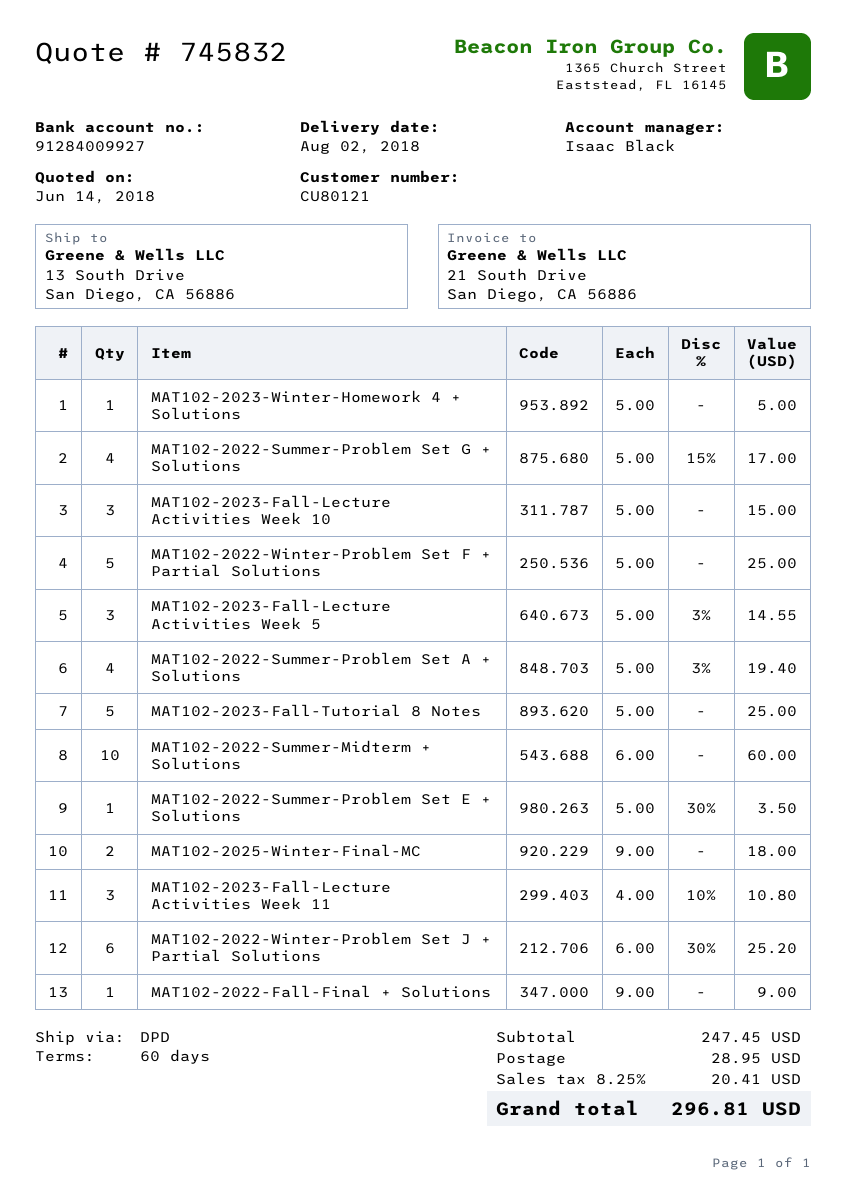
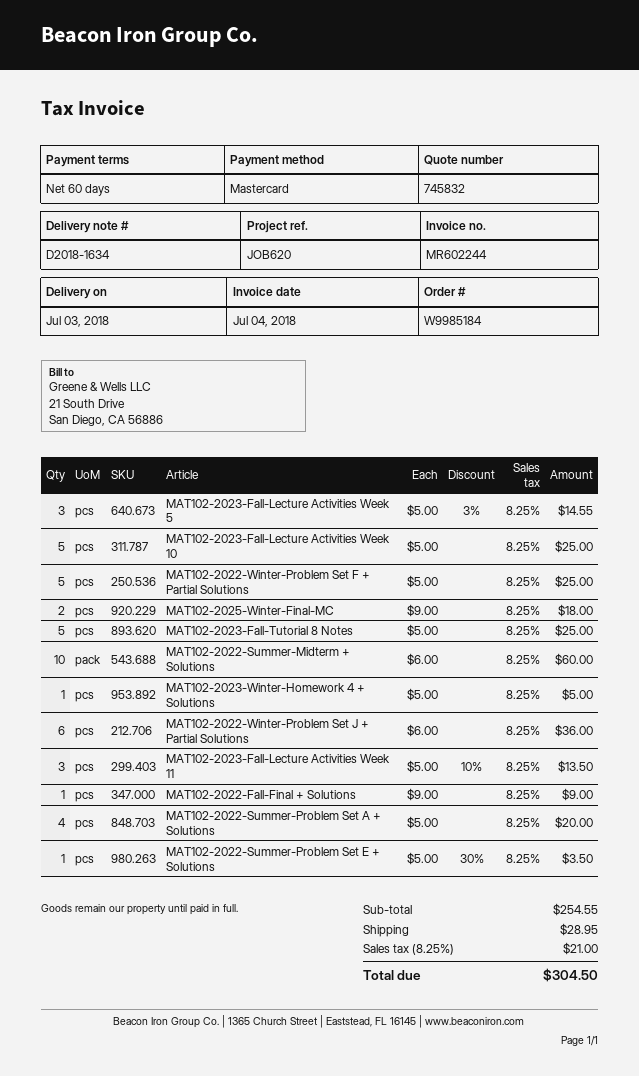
delivery date: 2018-08-02 -> 2018-07-03
MAT102-2022-Summer-Problem Set G + Solutions: 4 x 5.00 - 15% = 17.00 -> none
MAT102-2023-Fall-Lecture Activities Week 10: 3 x 5.00 = 15.00 -> 5 x 5.00 = 25.00
MAT102-2022-Summer-Problem Set A + Solutions: 4 x 5.00 - 3% = 19.40 -> 4 x 5.00 = 20.00
MAT102-2023-Fall-Lecture Activities Week 11: 3 x 4.00 - 10% = 10.80 -> 3 x 5.00 - 10% = 13.50
MAT102-2022-Winter-Problem Set J + Partial Solutions: 6 x 6.00 - 30% = 25.20 -> 6 x 6.00 = 36.00
subtotal: 247.45 -> 254.55
tax: 8.25% = 20.41 -> 8.25% = 21.00
total: 296.81 -> 304.50

